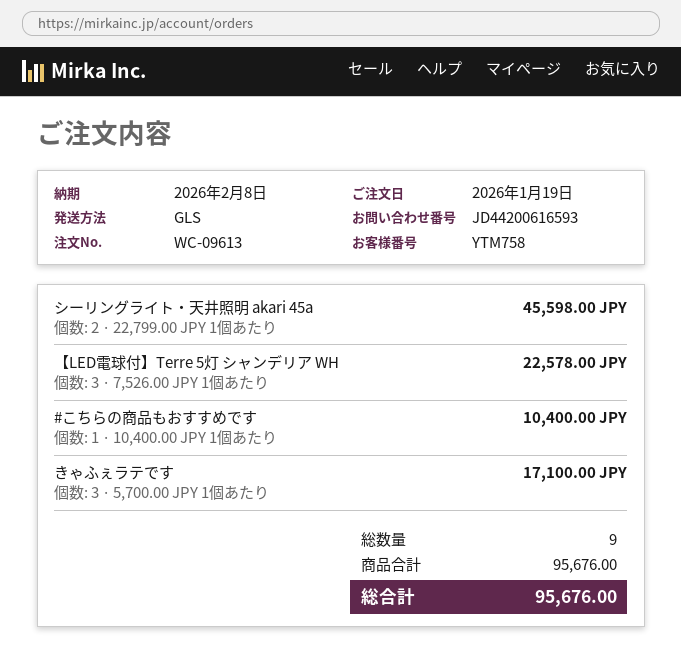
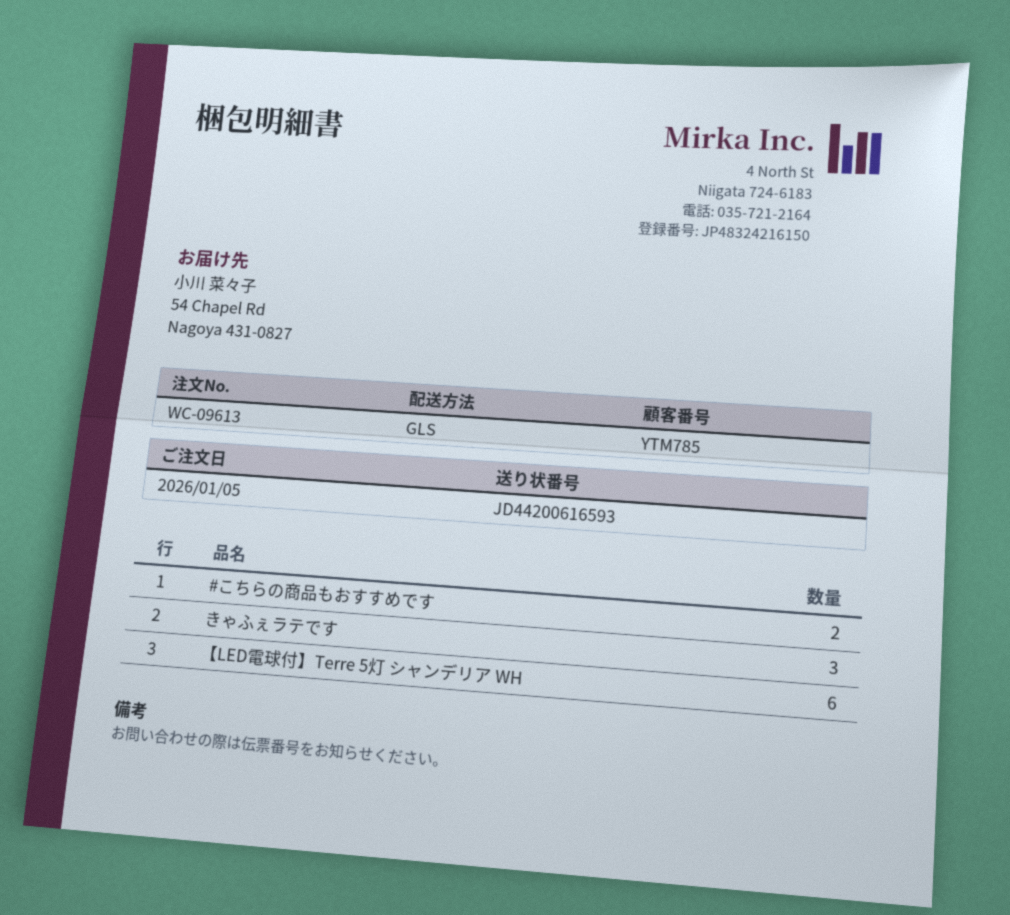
order date: 2026-01-19 -> 2026-01-05
customer number: YTM758 -> YTM785
シーリングライト・天井照明 akari 45a: 2 -> none
【LED電球付】Terre 5灯 シャンデリア WH: 3 -> 6
#こちらの商品もおすすめです: 1 -> 2

